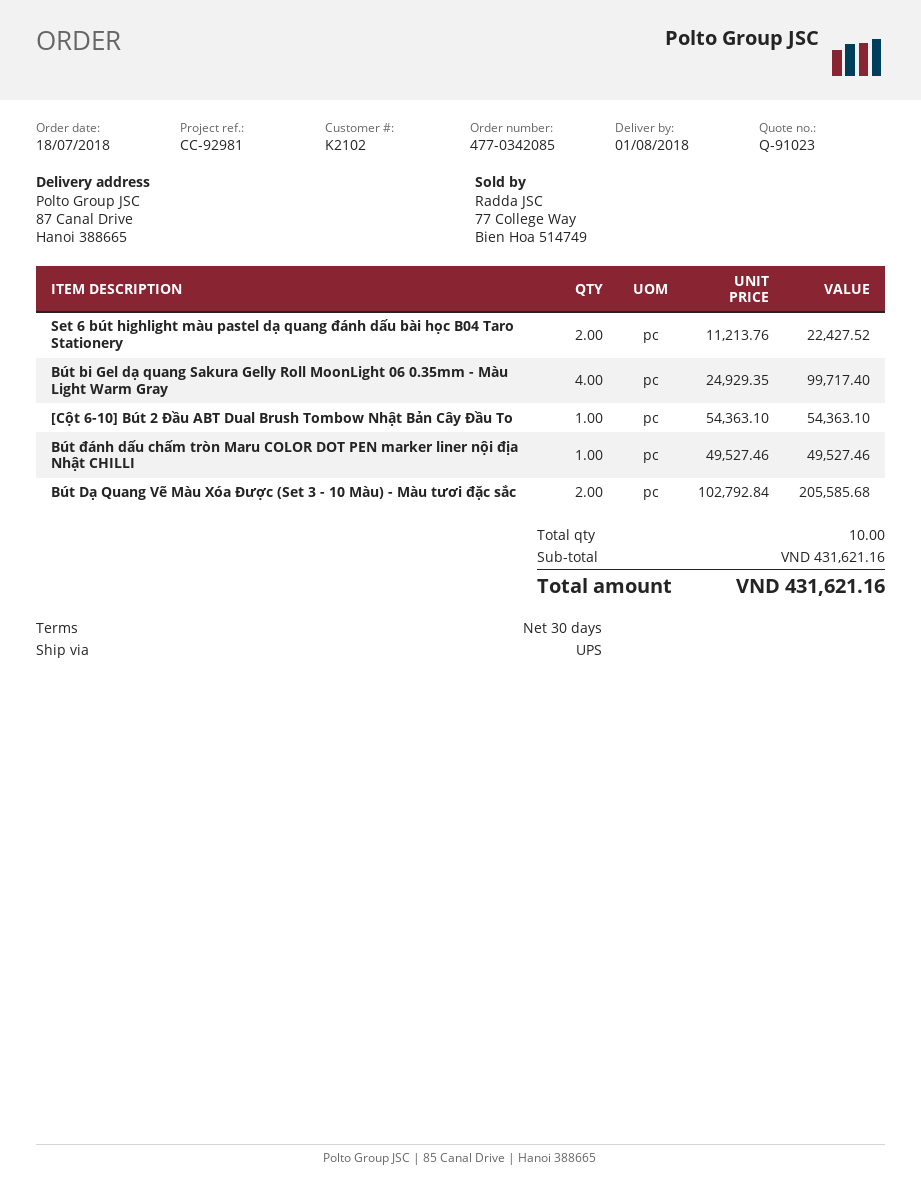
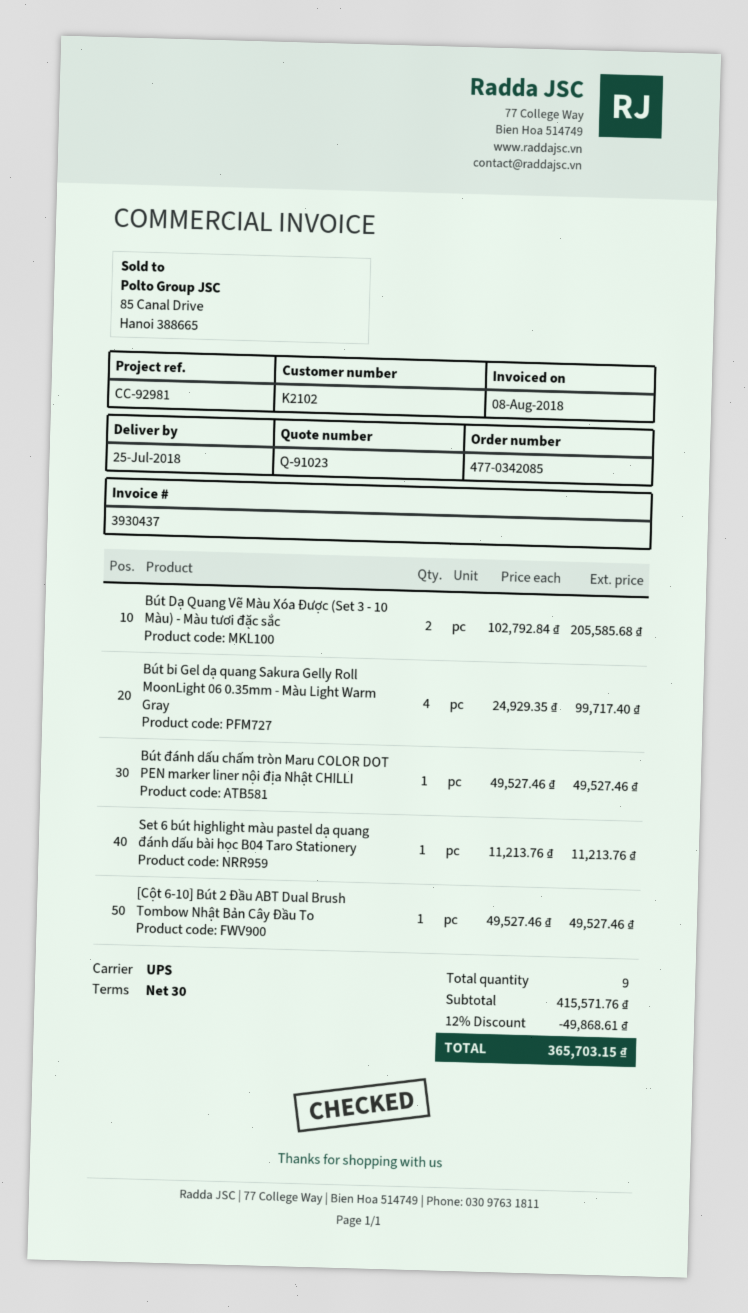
delivery date: 2018-08-01 -> 2018-07-25
Set 6 bút highlight màu pastel dạ quang đánh dấu bài học B04 Taro Stationery: 2 x 11213.76 = 22427.52 -> 1 x 11213.76 = 11213.76
[Cột 6-10] Bút 2 Đầu ABT Dual Brush Tombow Nhật Bản Cây Đầu To: 1 x 54363.10 = 54363.10 -> 1 x 49527.46 = 49527.46
total quantity: 10 -> 9
subtotal: 431621.16 -> 415571.76
discount: none -> 12% = 49868.61
total: 431621.16 -> 365703.15

